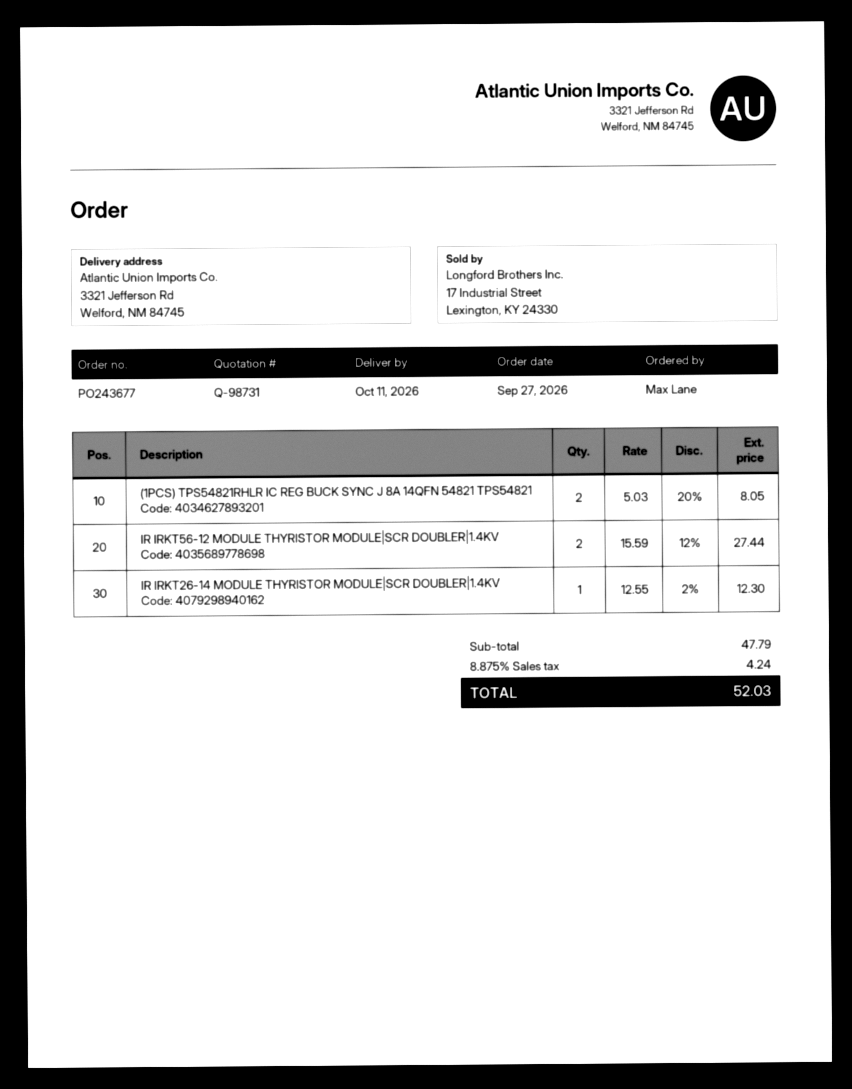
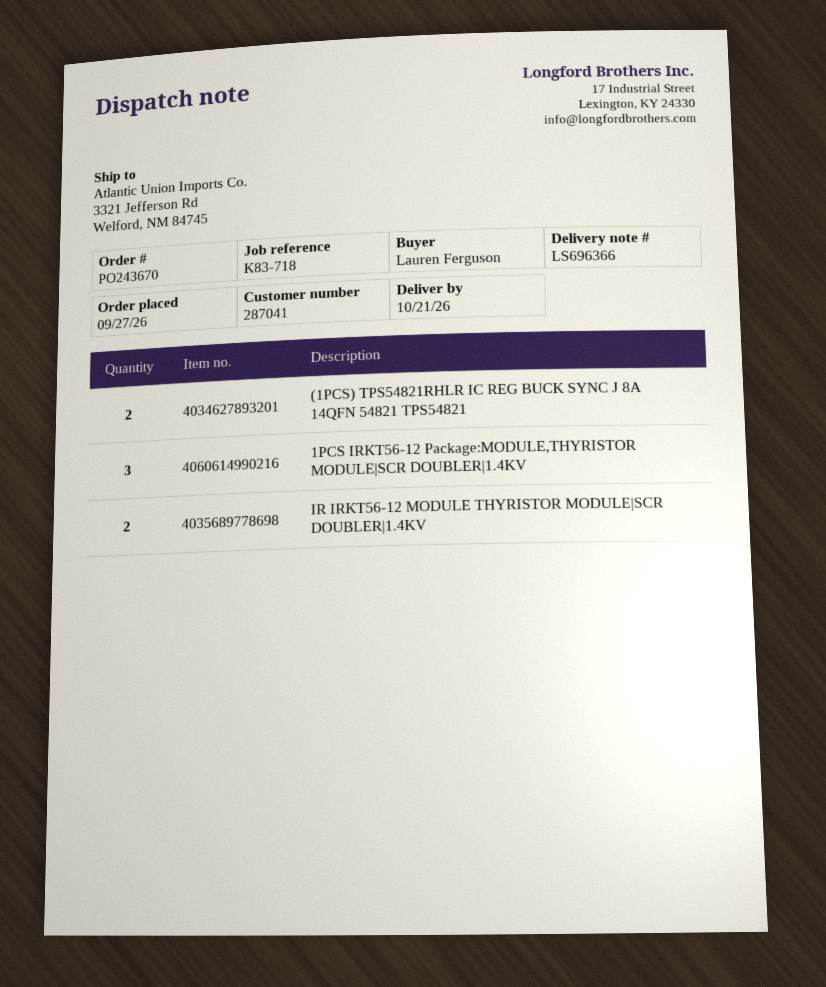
order number: PO243677 -> PO243670
delivery date: 2026-10-11 -> 2026-10-21
ordered by: Max Lane -> Lauren Ferguson
IR IRKT26-14 MODULE THYRISTOR MODULE|SCR DOUBLER|1.4KV: 1 -> none
1PCS IRKT56-12 Package:MODULE,THYRISTOR MODULE|SCR DOUBLER|1.4KV: none -> 3

